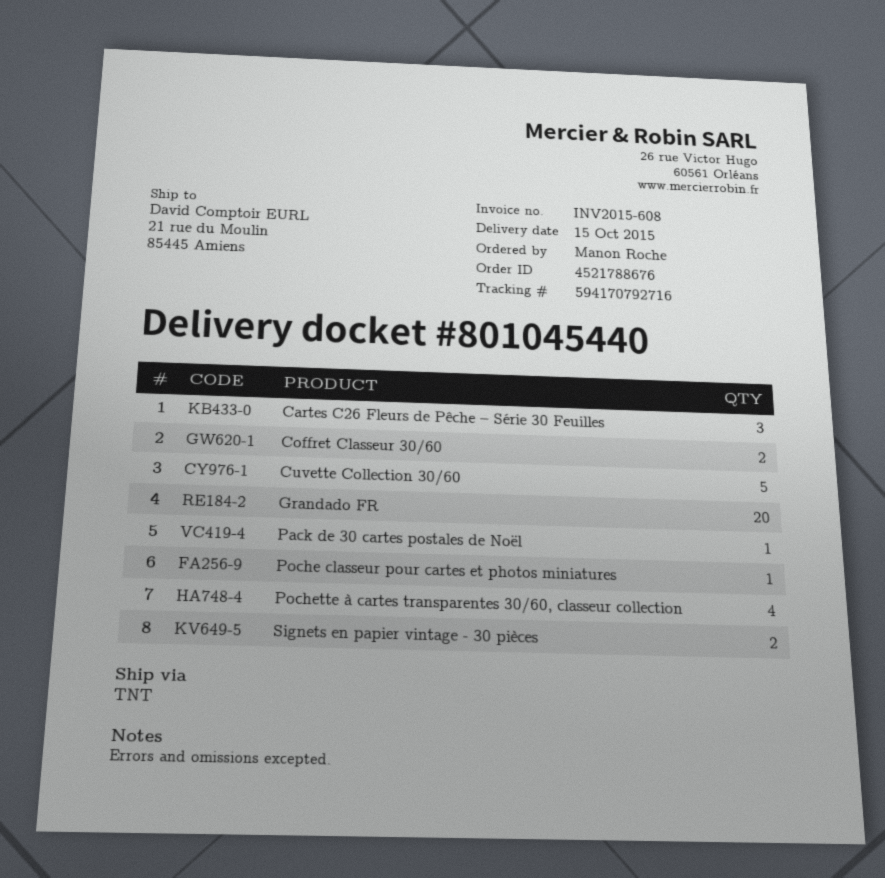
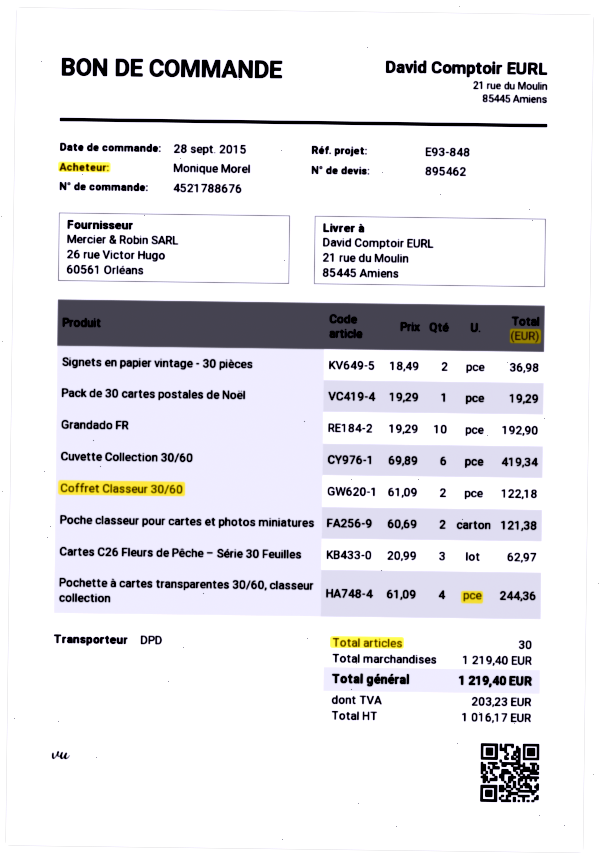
ordered by: Manon Roche -> Monique Morel
shipping method: TNT -> DPD
Cuvette Collection 30/60: 5 -> 6
Grandado FR: 20 -> 10
Poche classeur pour cartes et photos miniatures: 1 -> 2

